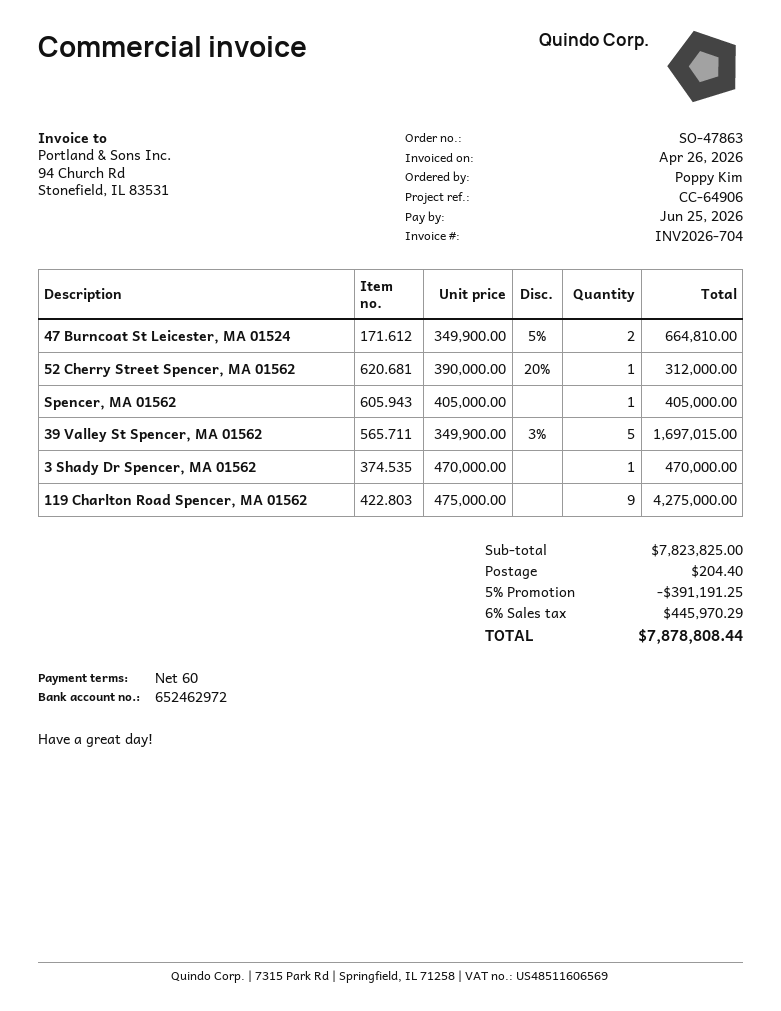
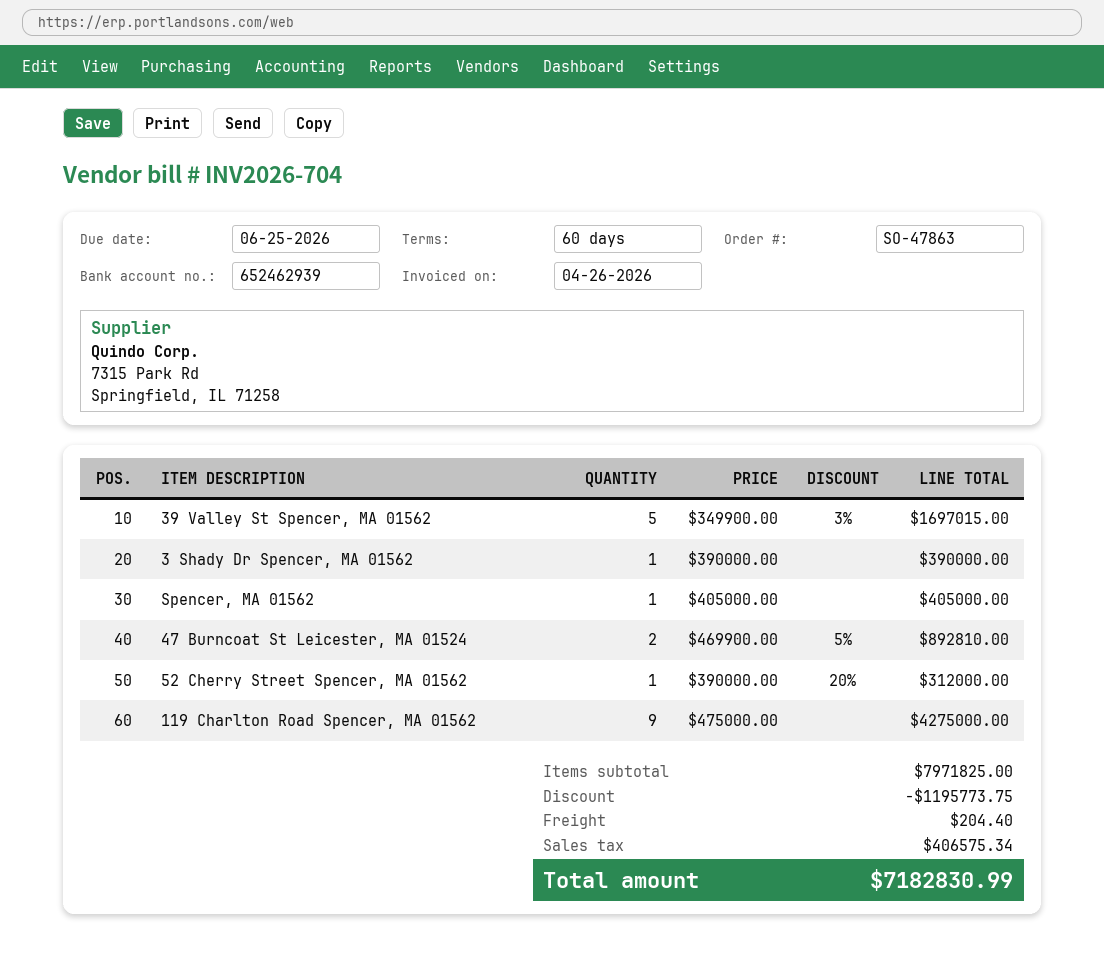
bank account: 652462972 -> 652462939
47 Burncoat St Leicester, MA 01524: 2 x 349900.00 - 5% = 664810.00 -> 2 x 469900.00 - 5% = 892810.00
3 Shady Dr Spencer, MA 01562: 1 x 470000.00 = 470000.00 -> 1 x 390000.00 = 390000.00
subtotal: 7823825.00 -> 7971825.00
discount: 391191.25 -> 1195773.75
tax: 445970.29 -> 406575.34
total: 7878808.44 -> 7182830.99

